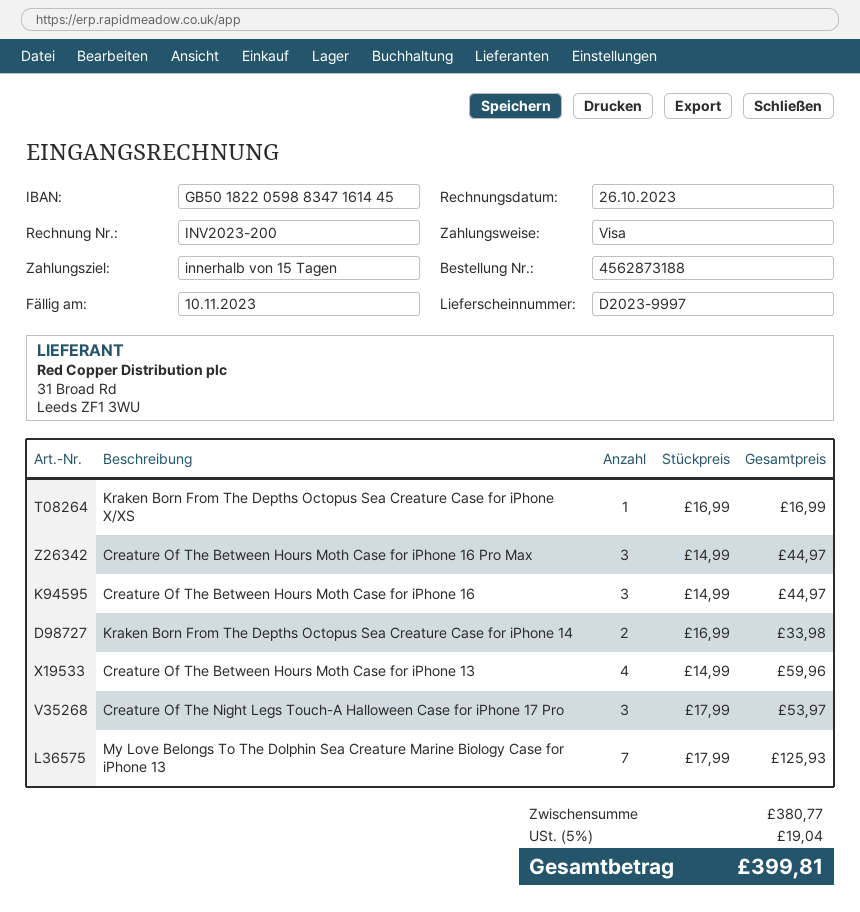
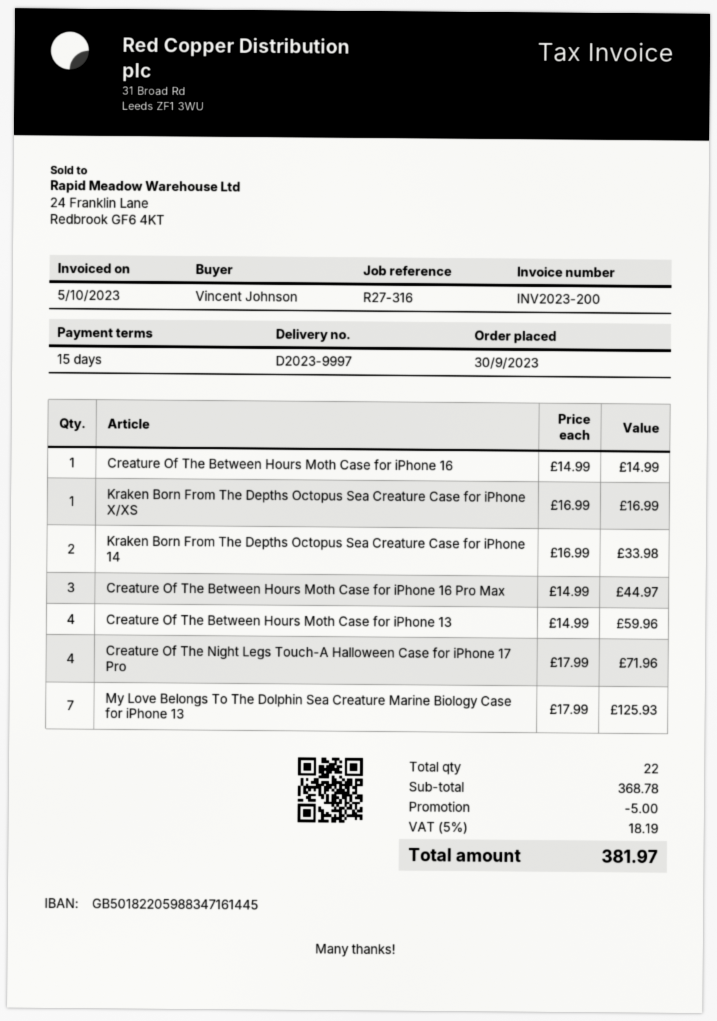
invoice date: 2023-10-26 -> 2023-10-05
Creature Of The Between Hours Moth Case for iPhone 16: 3 x 14.99 = 44.97 -> 1 x 14.99 = 14.99
Creature Of The Night Legs Touch-A Halloween Case for iPhone 17 Pro: 3 x 17.99 = 53.97 -> 4 x 17.99 = 71.96
subtotal: 380.77 -> 368.78
discount: none -> 5.00
tax: 5% = 19.04 -> 5% = 18.19
total: 399.81 -> 381.97

